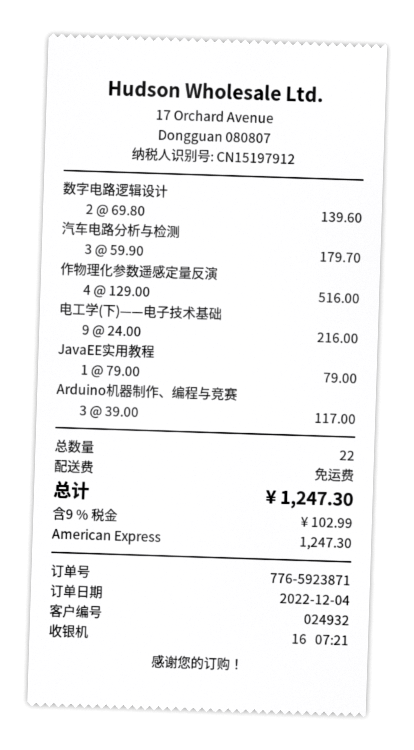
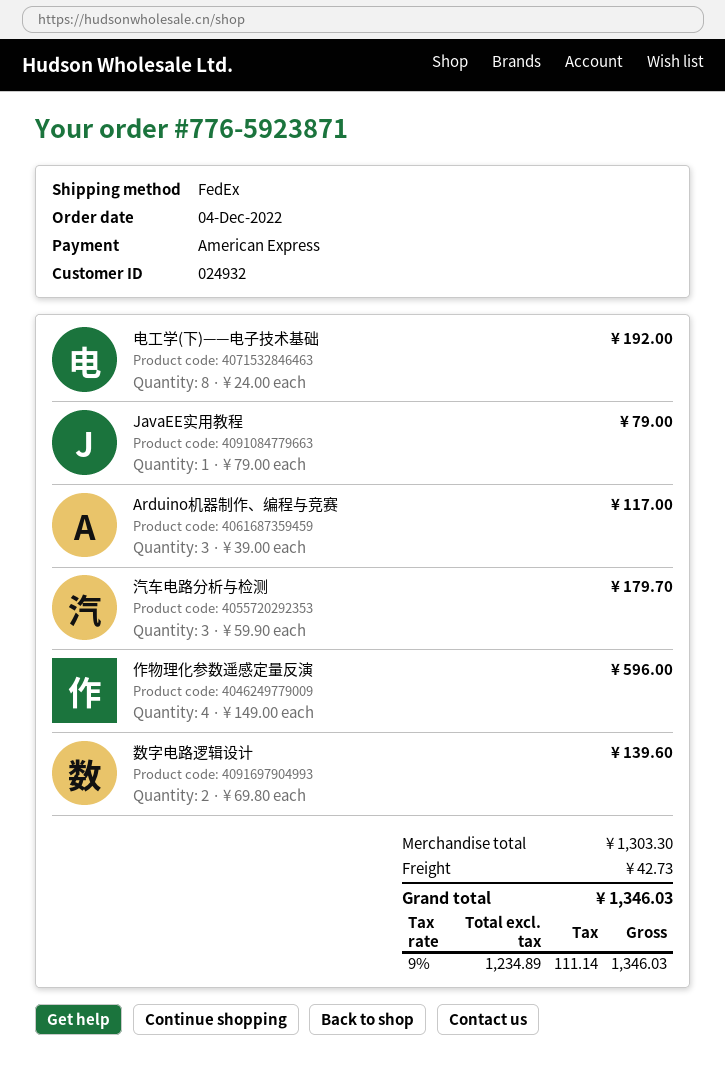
作物理化参数遥感定量反演: 4 x 129.00 = 516.00 -> 4 x 149.00 = 596.00
电工学(下)——电子技术基础: 9 x 24.00 = 216.00 -> 8 x 24.00 = 192.00
shipping: 0.00 -> 42.73
tax: 9% = 102.99 -> 9% = 111.14
total: 1247.30 -> 1346.03

